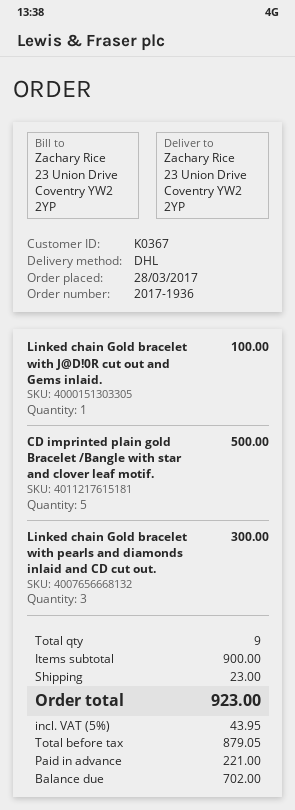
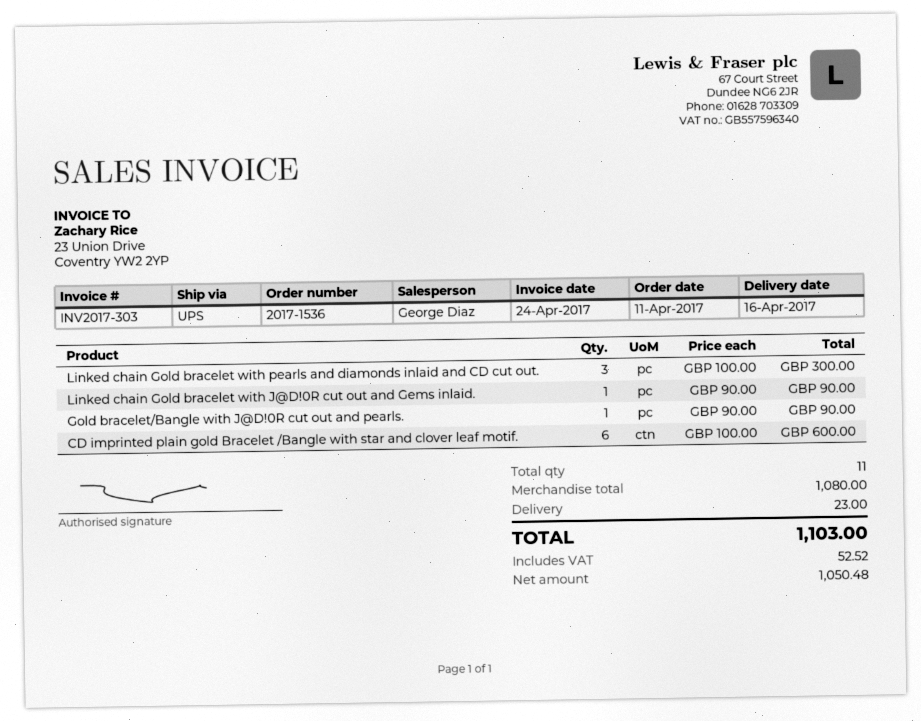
order number: 2017-1936 -> 2017-1536
order date: 2017-03-28 -> 2017-04-11
shipping method: DHL -> UPS
Linked chain Gold bracelet with J@D!0R cut out and Gems inlaid.: 1 for 100.00 -> 1 for 90.00
CD imprinted plain gold Bracelet /Bangle with star and clover leaf motif.: 5 for 500.00 -> 6 for 600.00
Gold bracelet/Bangle with J@D!0R cut out and pearls.: none -> 1 for 90.00
total quantity: 9 -> 11
subtotal: 900.00 -> 1080.00
net: 879.05 -> 1050.48
tax: 43.95 -> 52.52
total: 923.00 -> 1103.00

